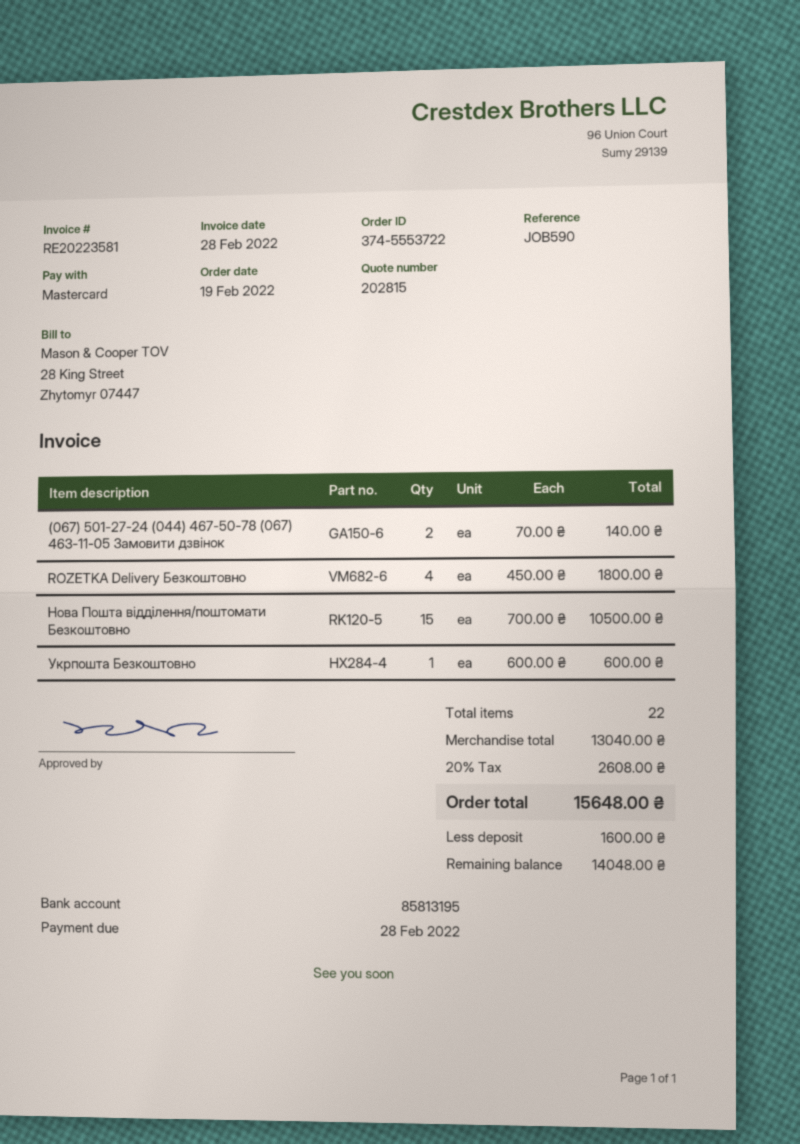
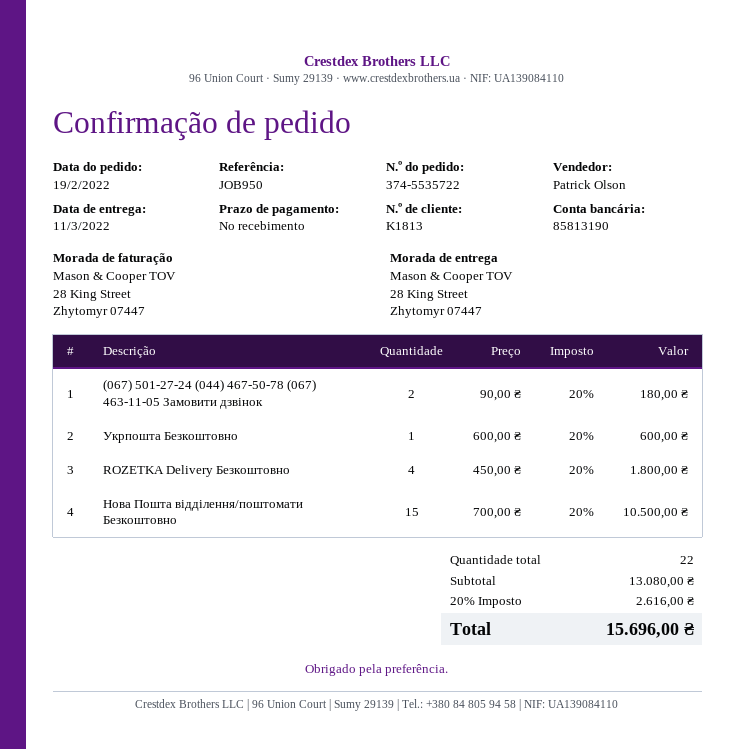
order number: 374-5553722 -> 374-5535722
reference: JOB590 -> JOB950
bank account: 85813195 -> 85813190
(067) 501-27-24 (044) 467-50-78 (067) 463-11-05 Замовити дзвінок: 2 x 70.00 = 140.00 -> 2 x 90.00 = 180.00
subtotal: 13040.00 -> 13080.00
tax: 20% = 2608.00 -> 20% = 2616.00
total: 15648.00 -> 15696.00

